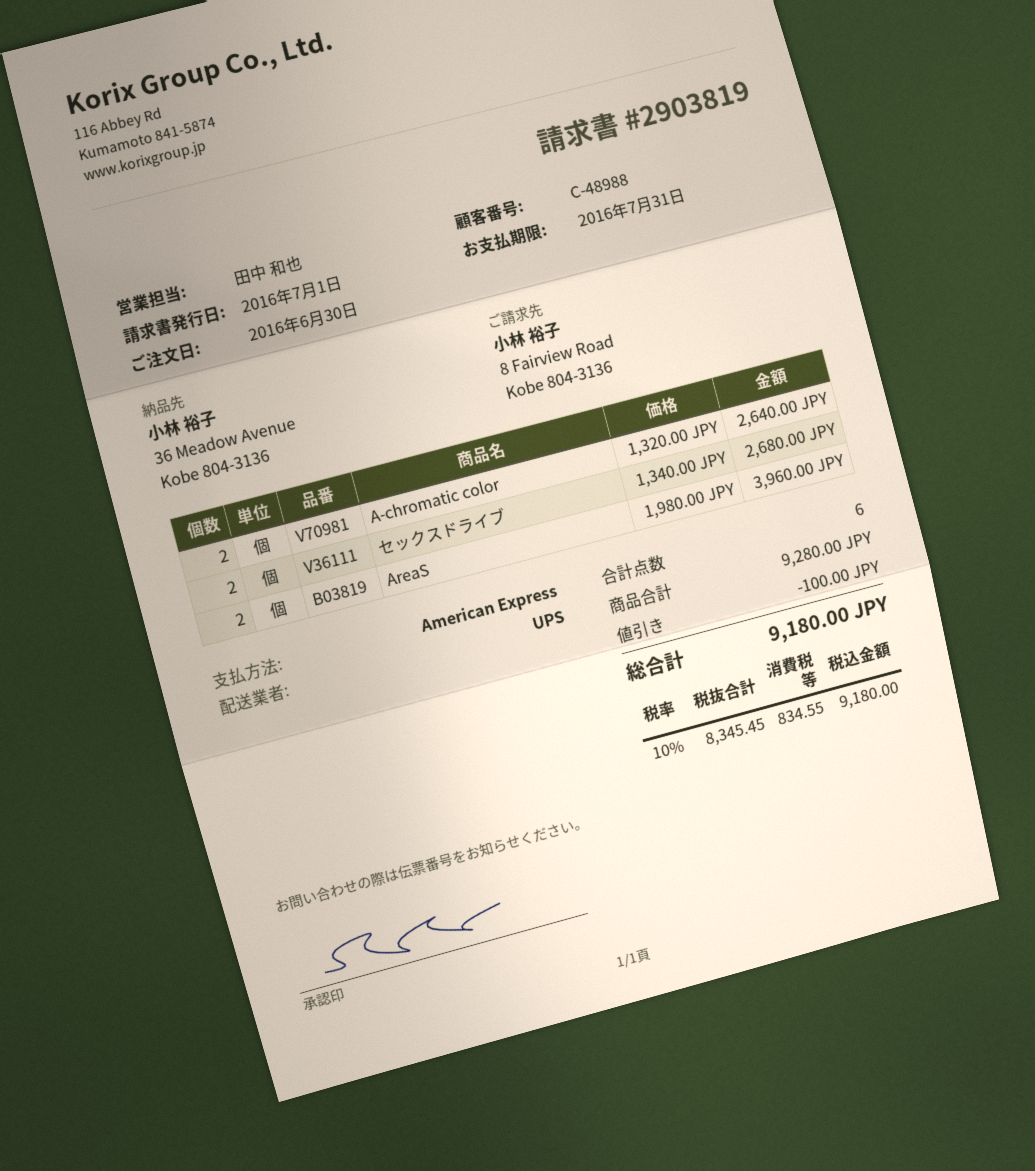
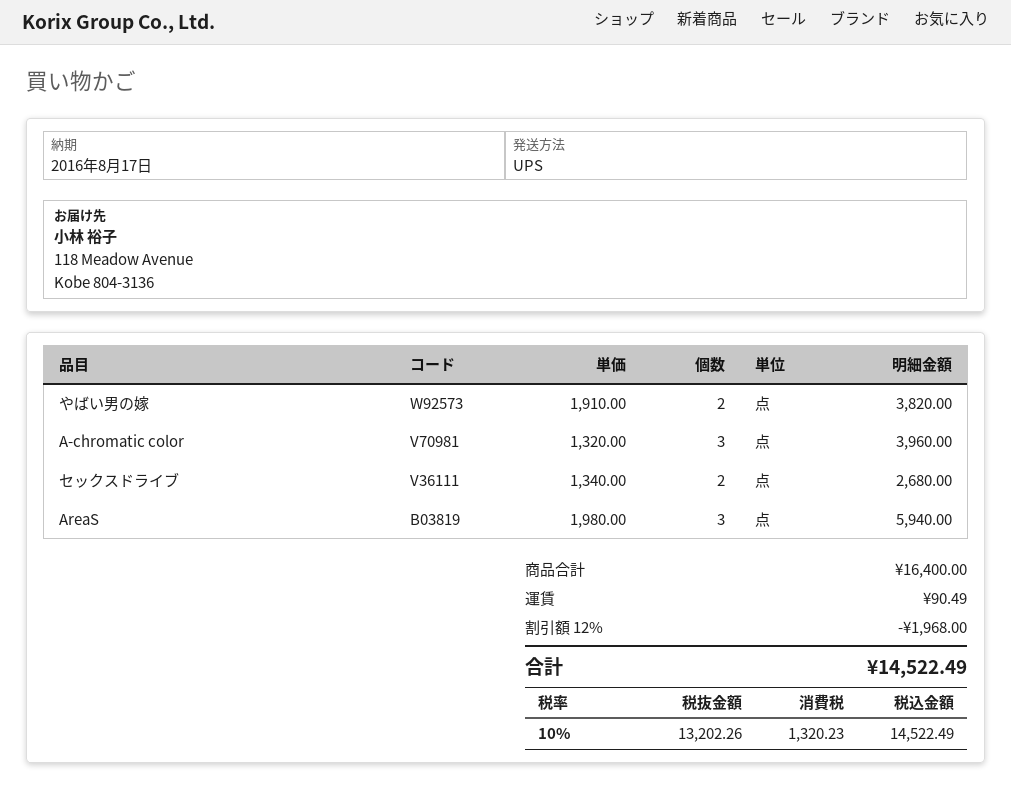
ship to: 36 Meadow Avenue, Kobe 804-3136 -> 118 Meadow Avenue, Kobe 804-3136
A-chromatic color: 2 x 1320.00 = 2640.00 -> 3 x 1320.00 = 3960.00
AreaS: 2 x 1980.00 = 3960.00 -> 3 x 1980.00 = 5940.00
やばい男の嫁: none -> 2 x 1910.00 = 3820.00
subtotal: 9280.00 -> 16400.00
discount: 100.00 -> 1968.00
shipping: none -> 90.49
net: 8345.45 -> 13202.26
tax: 10% = 834.55 -> 10% = 1320.23
total: 9180.00 -> 14522.49

